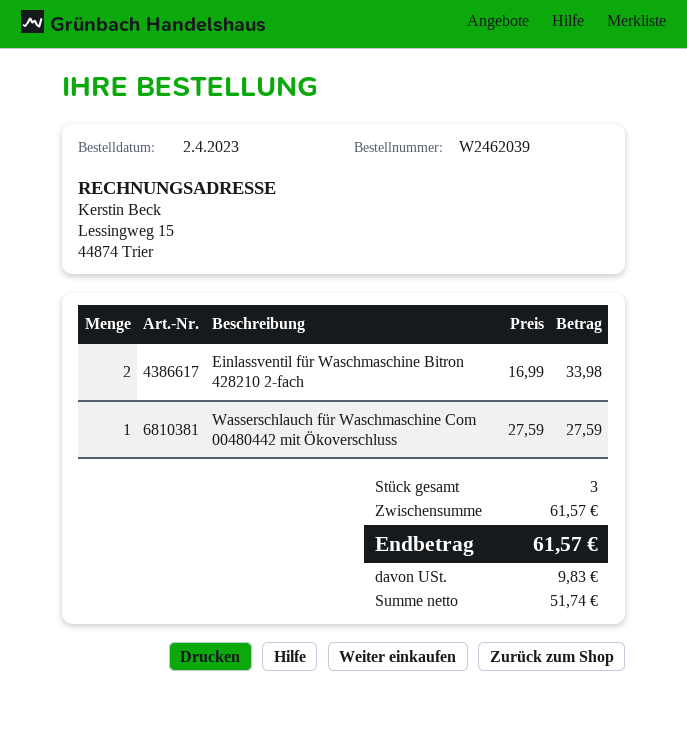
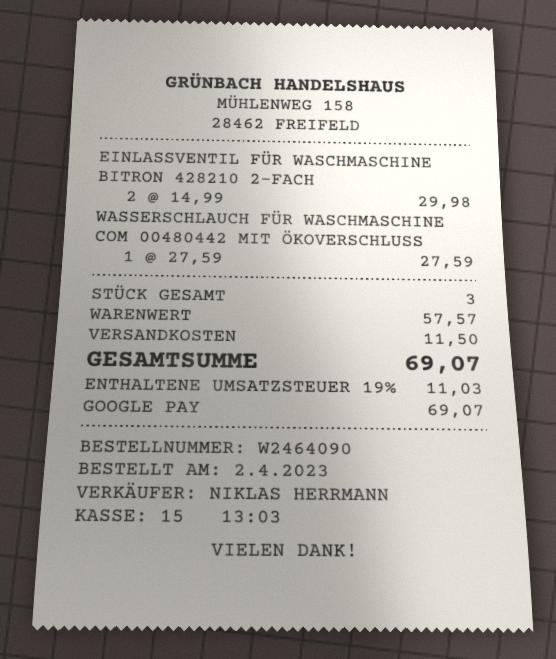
order number: W2462039 -> W2464090
Einlassventil für Waschmaschine Bitron 428210 2-fach: 2 x 16.99 = 33.98 -> 2 x 14.99 = 29.98
subtotal: 61.57 -> 57.57
shipping: none -> 11.50
tax: 9.83 -> 11.03
total: 61.57 -> 69.07

